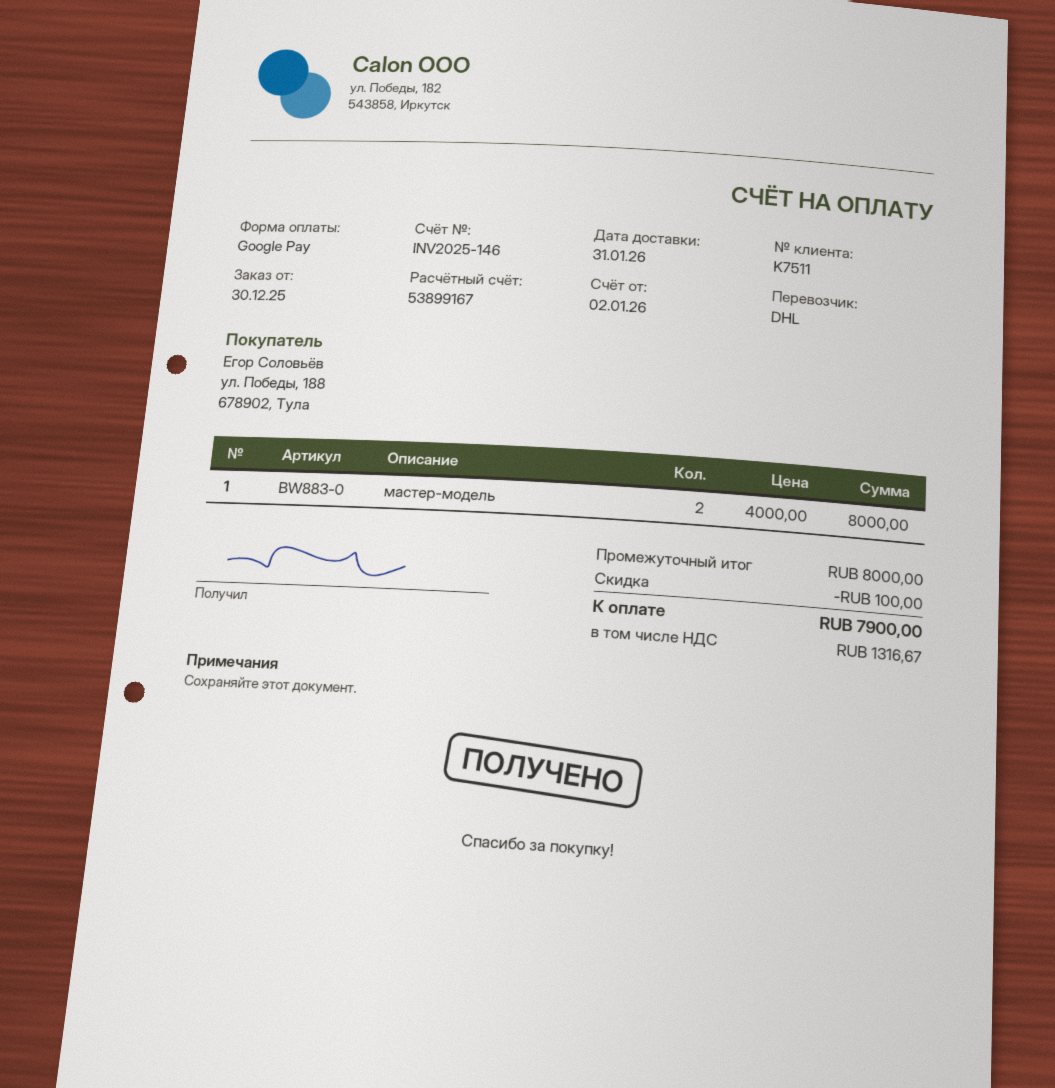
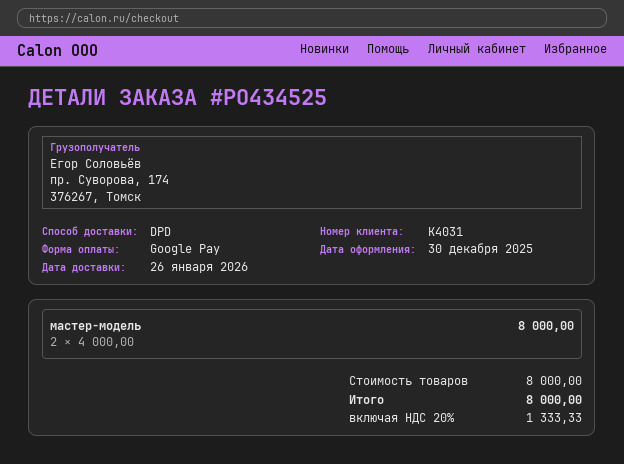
delivery date: 2026-01-31 -> 2026-01-26
customer number: K7511 -> K4031
shipping method: DHL -> DPD
discount: 100.00 -> none
tax: 1316.67 -> 1333.33
total: 7900.00 -> 8000.00

